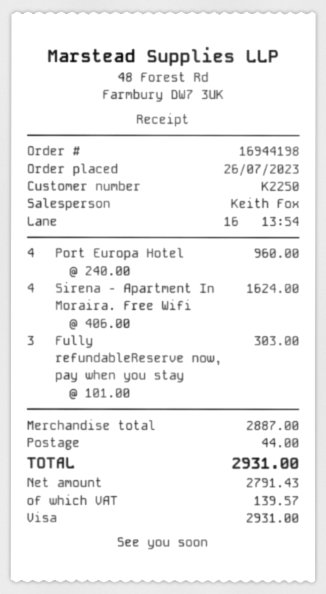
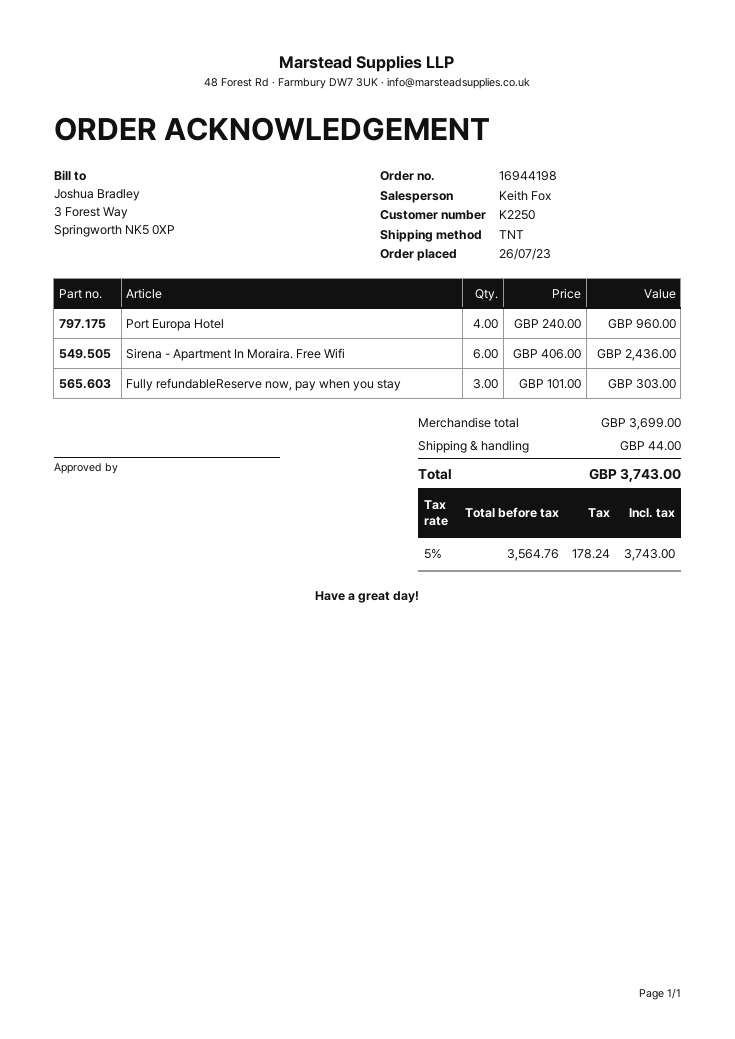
Sirena - Apartment In Moraira. Free Wifi: 4 x 406.00 = 1624.00 -> 6 x 406.00 = 2436.00
subtotal: 2887.00 -> 3699.00
net: 2791.43 -> 3564.76
tax: 139.57 -> 178.24
total: 2931.00 -> 3743.00

